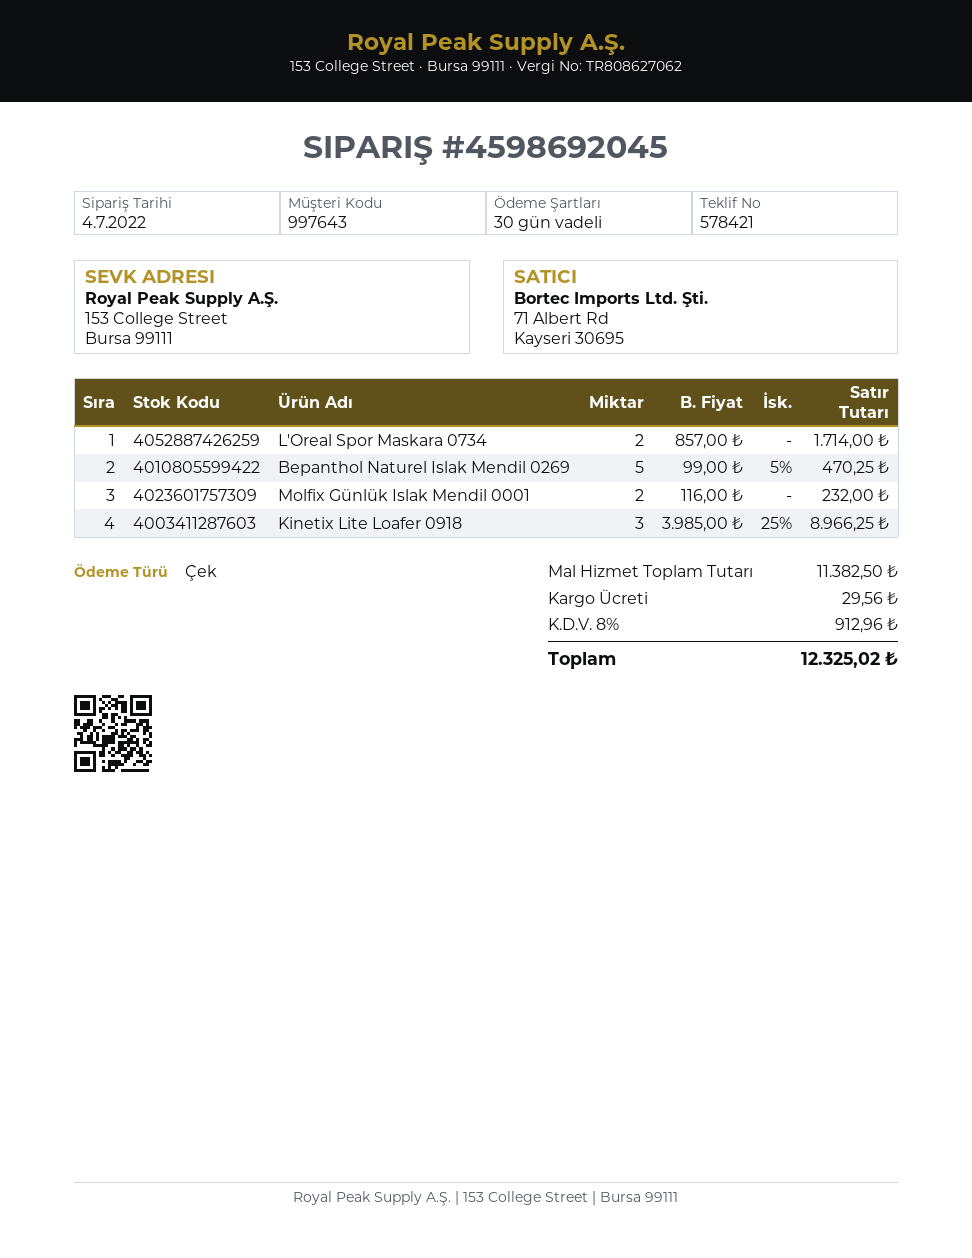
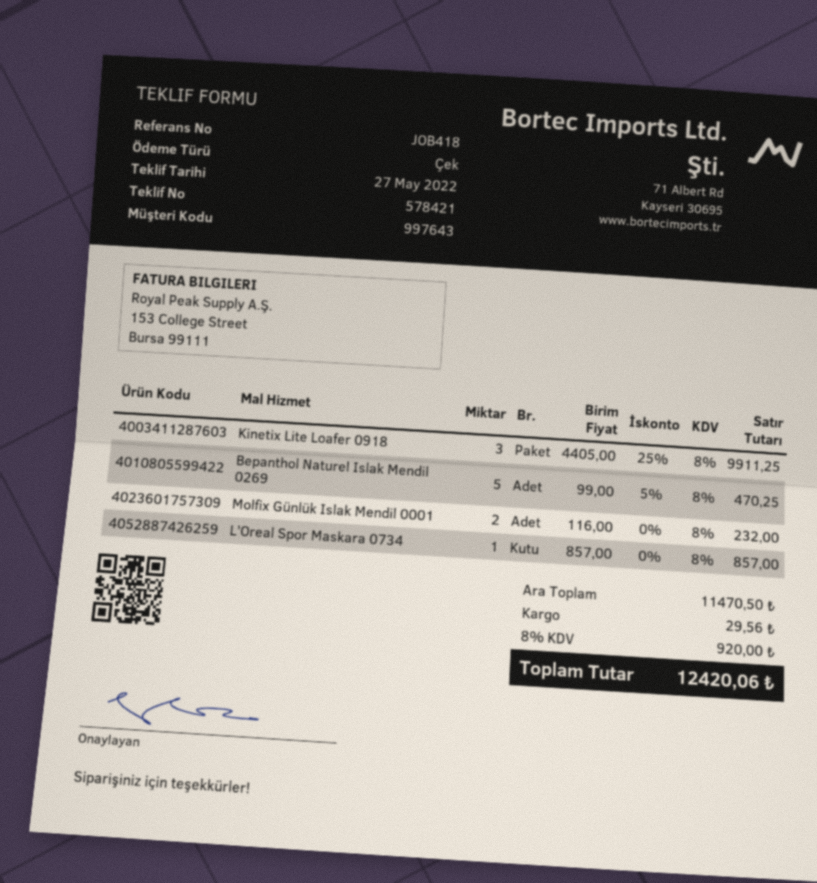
L'Oreal Spor Maskara 0734: 2 x 857.00 = 1714.00 -> 1 x 857.00 = 857.00
Kinetix Lite Loafer 0918: 3 x 3985.00 - 25% = 8966.25 -> 3 x 4405.00 - 25% = 9911.25
subtotal: 11382.50 -> 11470.50
tax: 8% = 912.96 -> 8% = 920.00
total: 12325.02 -> 12420.06

